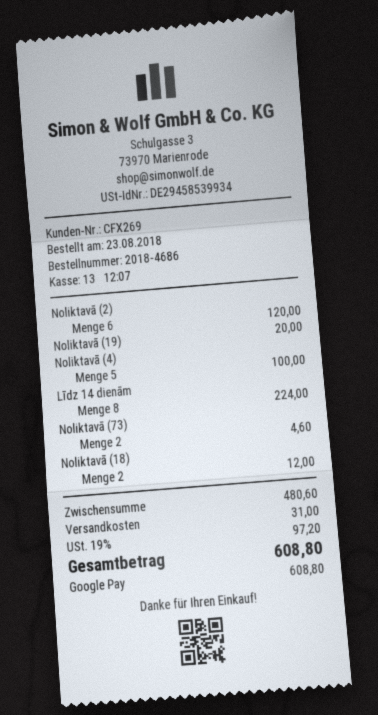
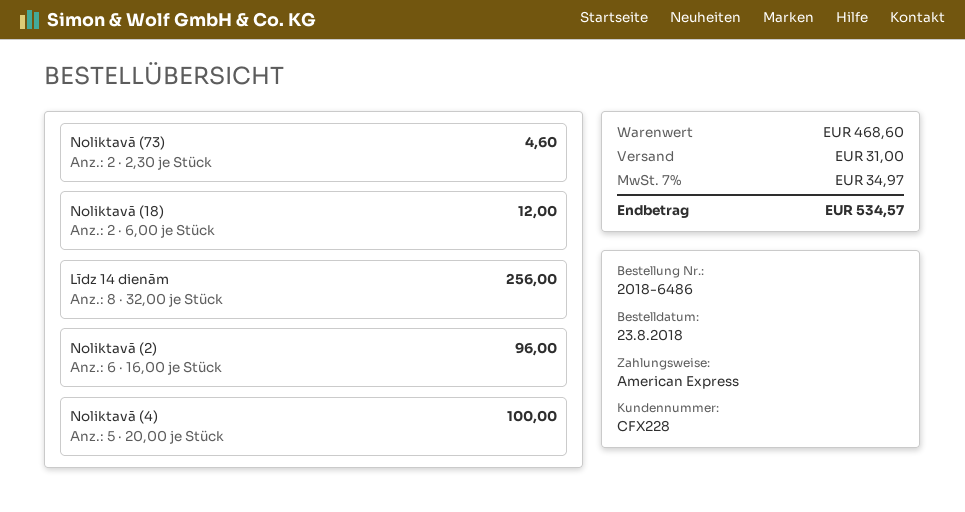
order number: 2018-4686 -> 2018-6486
customer number: CFX269 -> CFX228
payment method: Google Pay -> American Express
Noliktavā (2): 6 for 120.00 -> 6 for 96.00
Noliktavā (19): 1 for 20.00 -> none
Līdz 14 dienām: 8 for 224.00 -> 8 for 256.00
subtotal: 480.60 -> 468.60
tax: 19% = 97.20 -> 7% = 34.97
total: 608.80 -> 534.57

